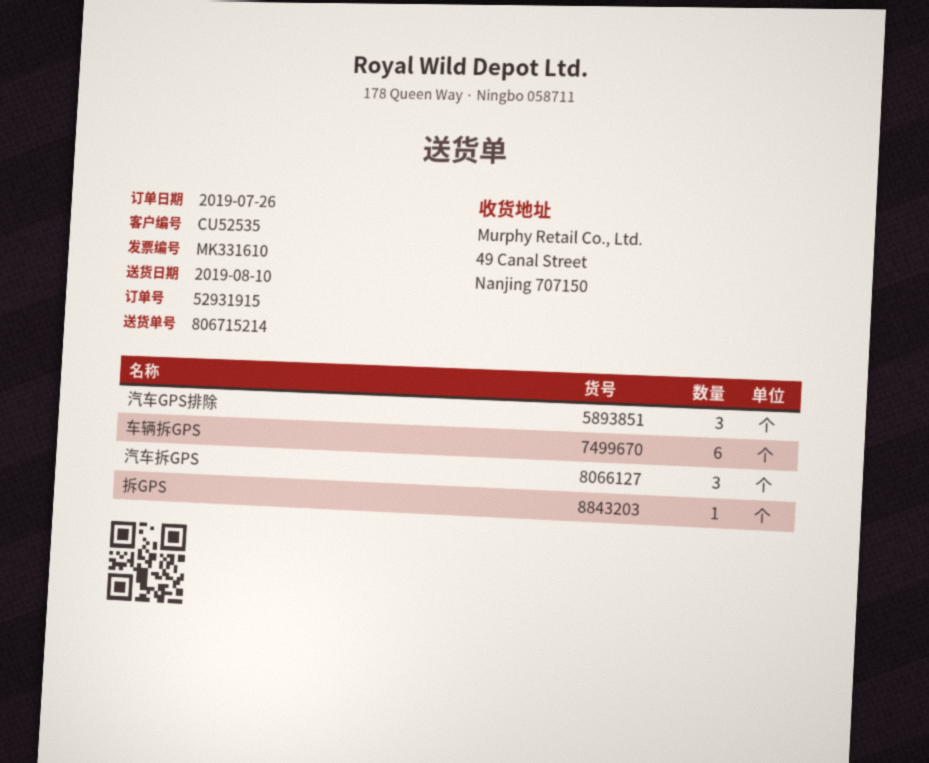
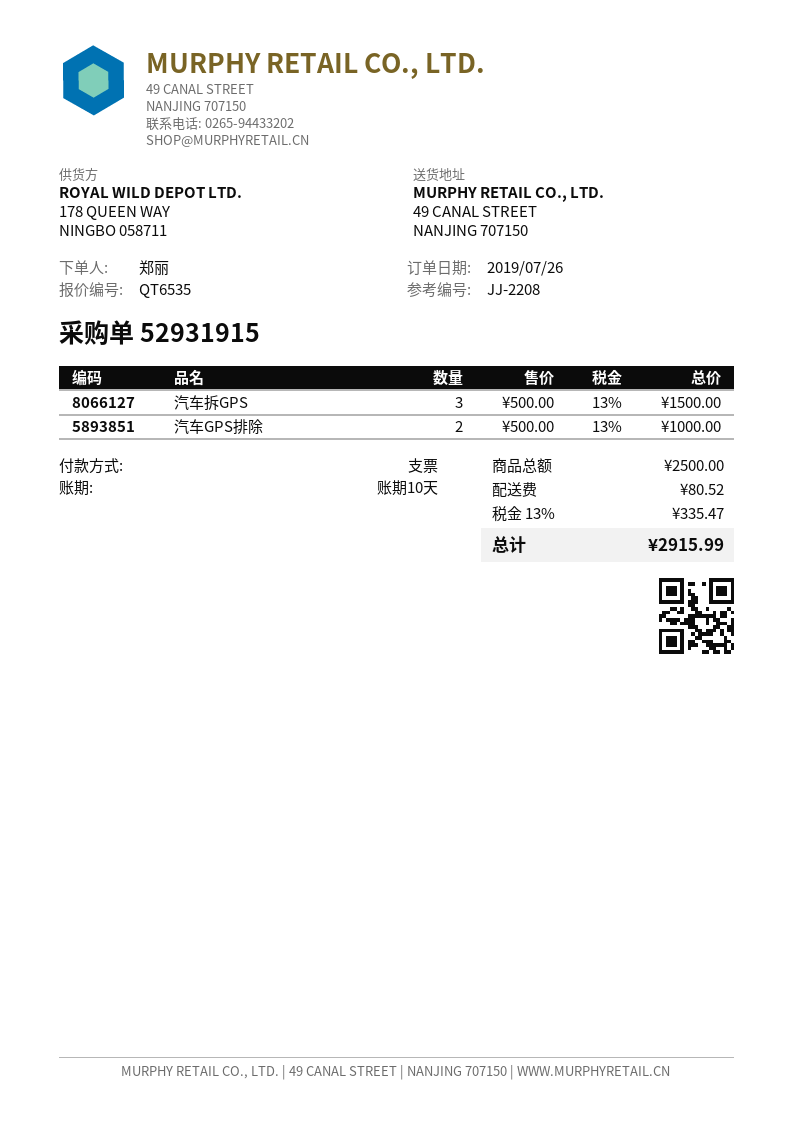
汽车GPS排除: 3 -> 2
车辆拆GPS: 6 -> none
拆GPS: 1 -> none

